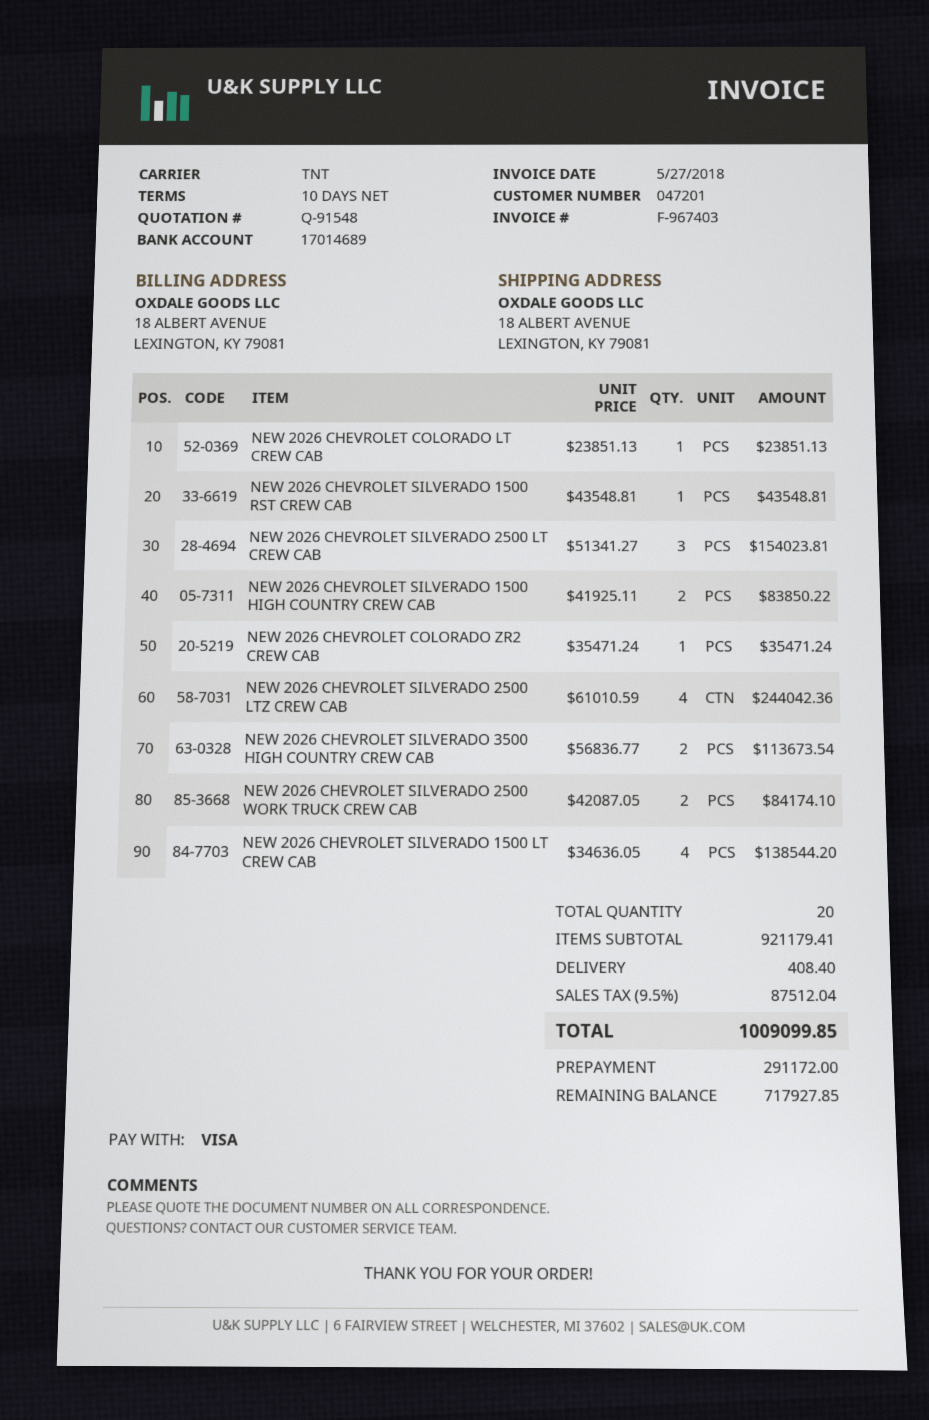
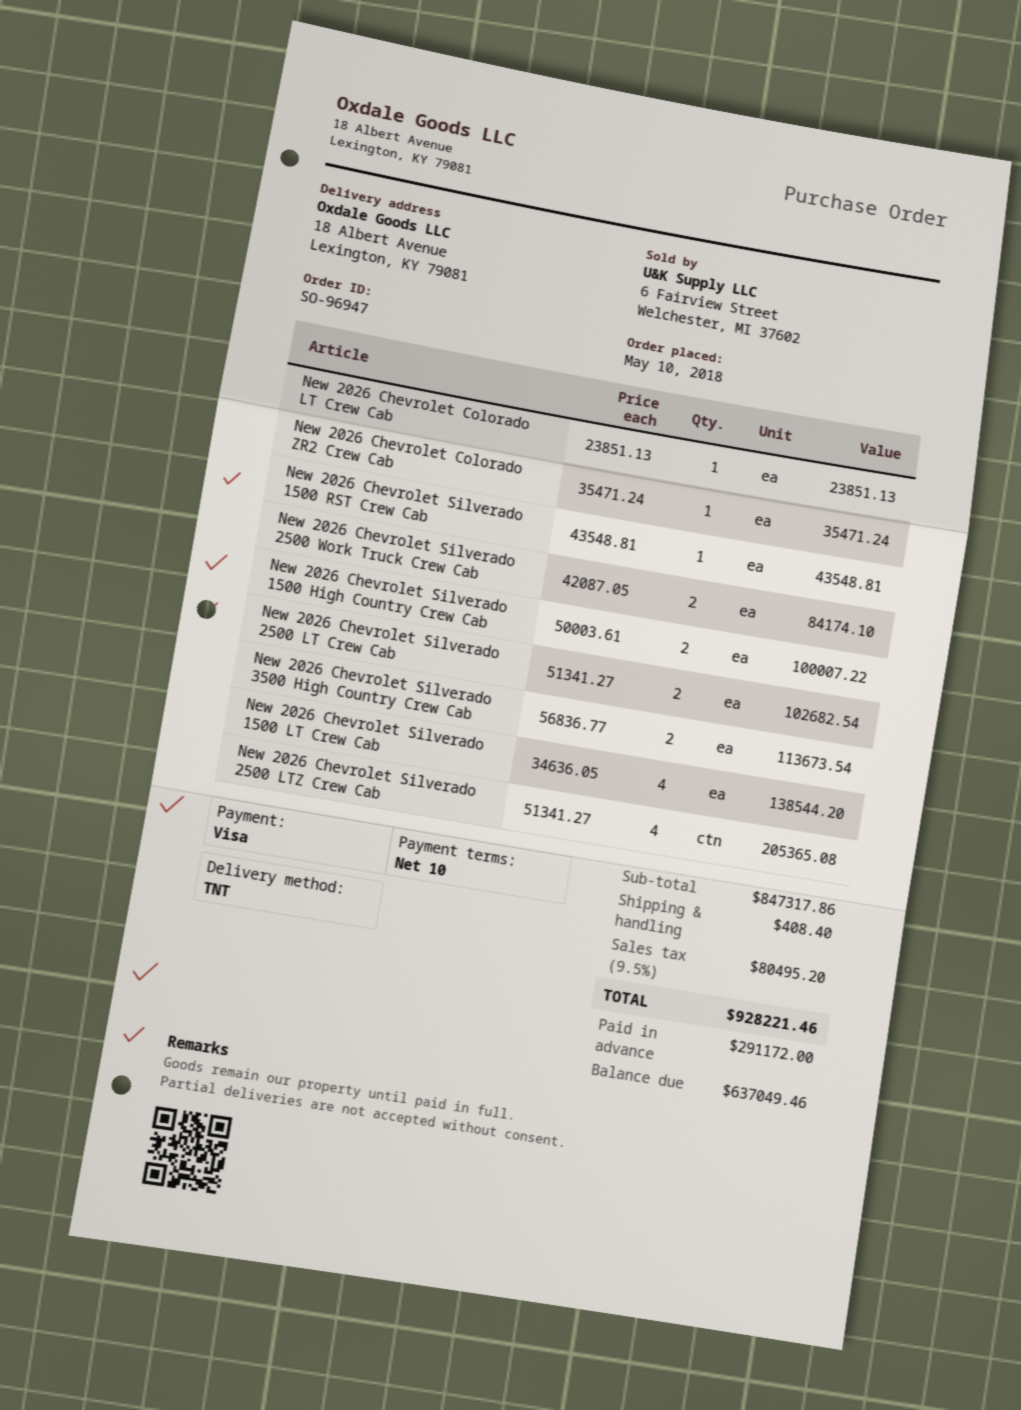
NEW 2026 CHEVROLET SILVERADO 2500 LT CREW CAB: 3 x 51341.27 = 154023.81 -> 2 x 51341.27 = 102682.54
NEW 2026 CHEVROLET SILVERADO 1500 HIGH COUNTRY CREW CAB: 2 x 41925.11 = 83850.22 -> 2 x 50003.61 = 100007.22
NEW 2026 CHEVROLET SILVERADO 2500 LTZ CREW CAB: 4 x 61010.59 = 244042.36 -> 4 x 51341.27 = 205365.08
subtotal: 921179.41 -> 847317.86
tax: 9.5% = 87512.04 -> 9.5% = 80495.20
total: 1009099.85 -> 928221.46
balance: 717927.85 -> 637049.46

